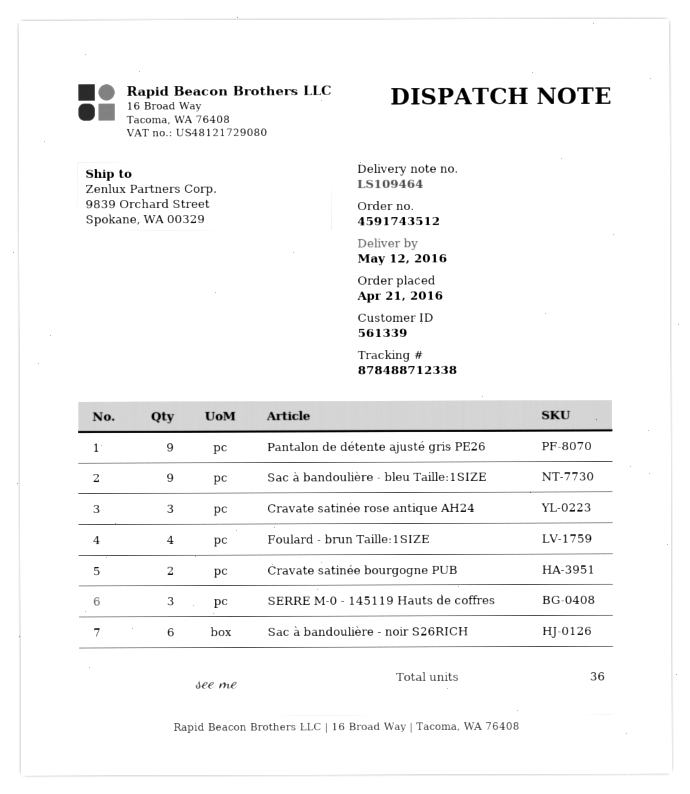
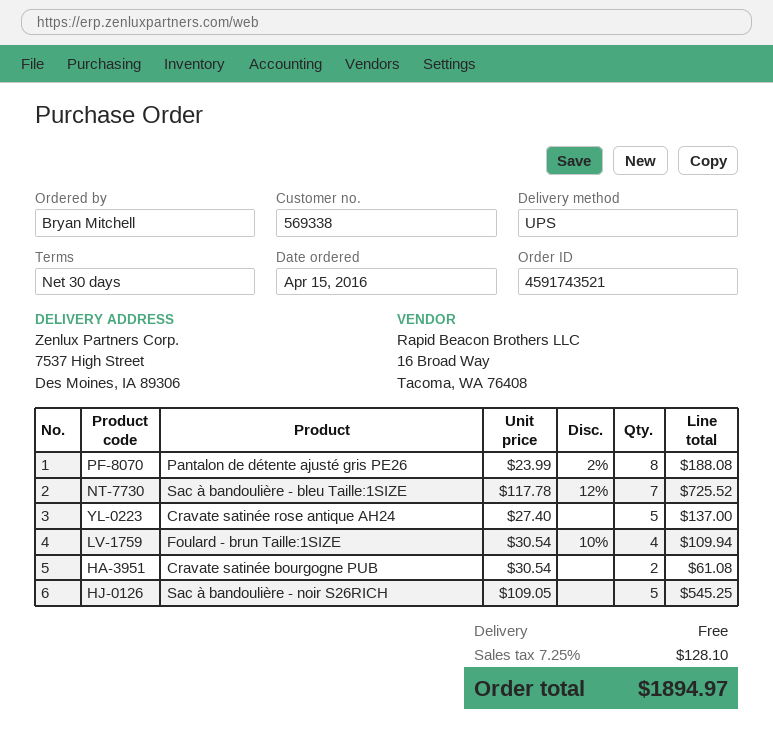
order number: 4591743512 -> 4591743521
order date: 2016-04-21 -> 2016-04-15
customer number: 561339 -> 569338
ship to: 9839 Orchard Street, Spokane, WA 00329 -> 7537 High Street, Des Moines, IA 89306
Pantalon de détente ajusté gris PE26: 9 -> 8
Sac à bandoulière - bleu Taille:1SIZE: 9 -> 7
Cravate satinée rose antique AH24: 3 -> 5
SERRE M-0 - 145119 Hauts de coffres: 3 -> none
Sac à bandoulière - noir S26RICH: 6 -> 5

